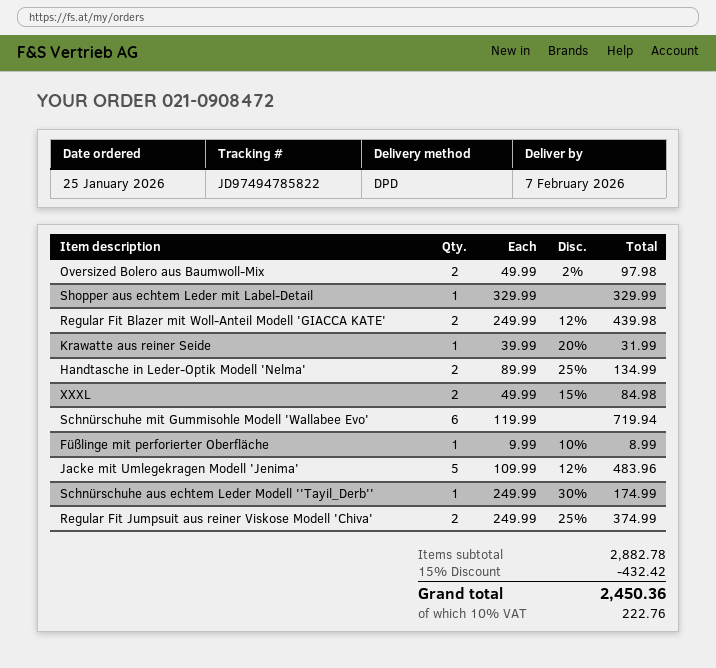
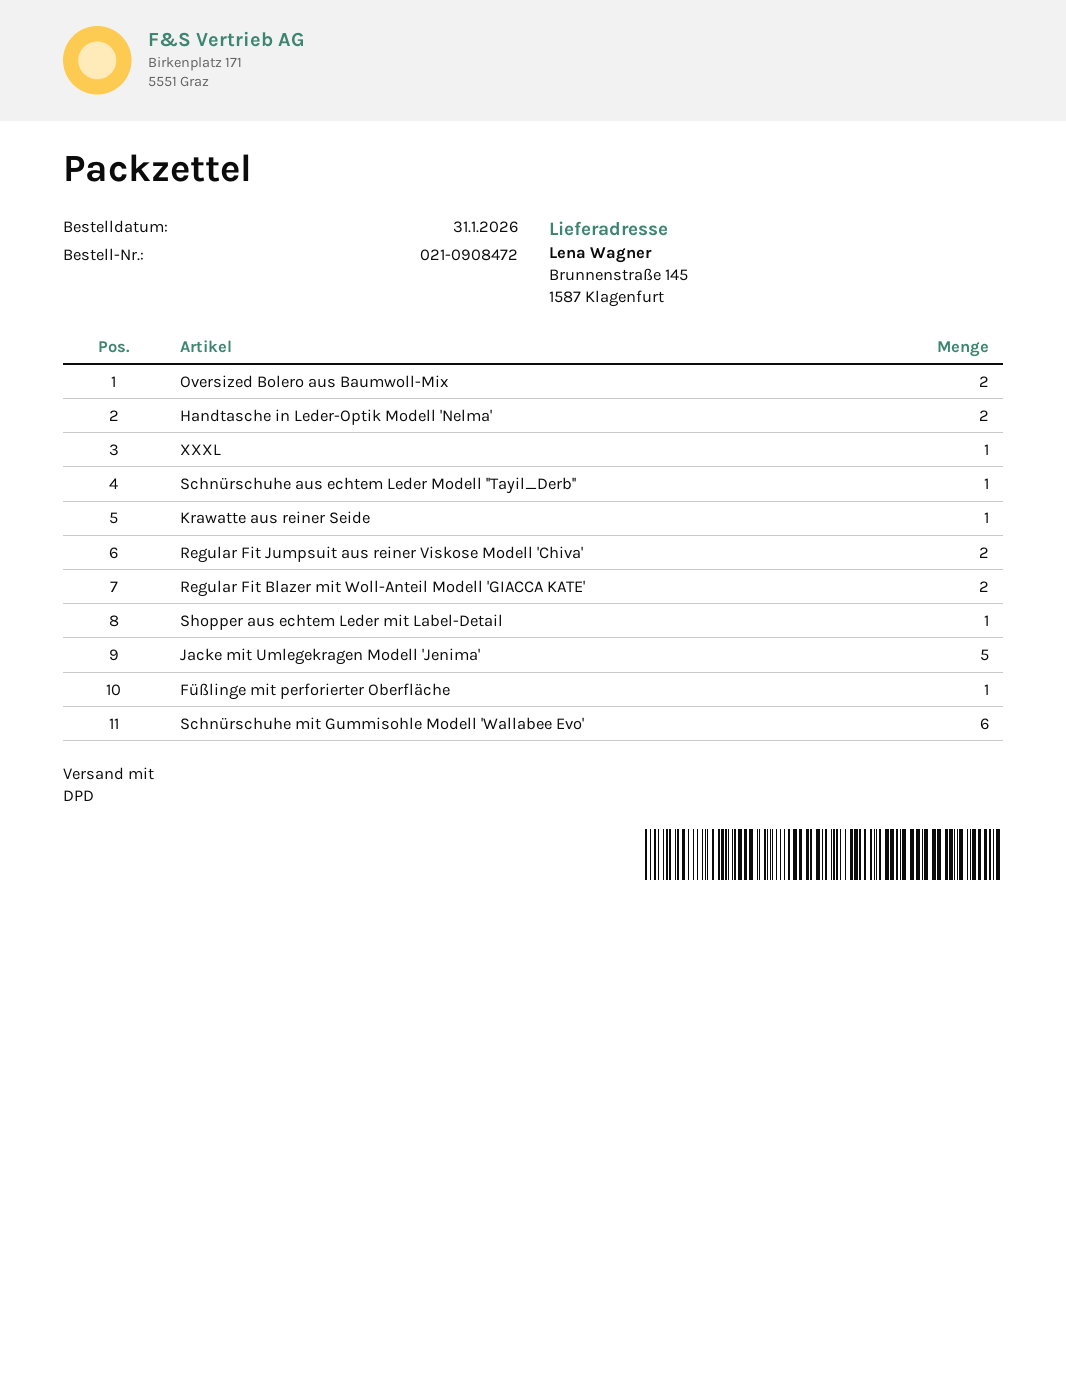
order date: 2026-01-25 -> 2026-01-31
XXXL: 2 -> 1

